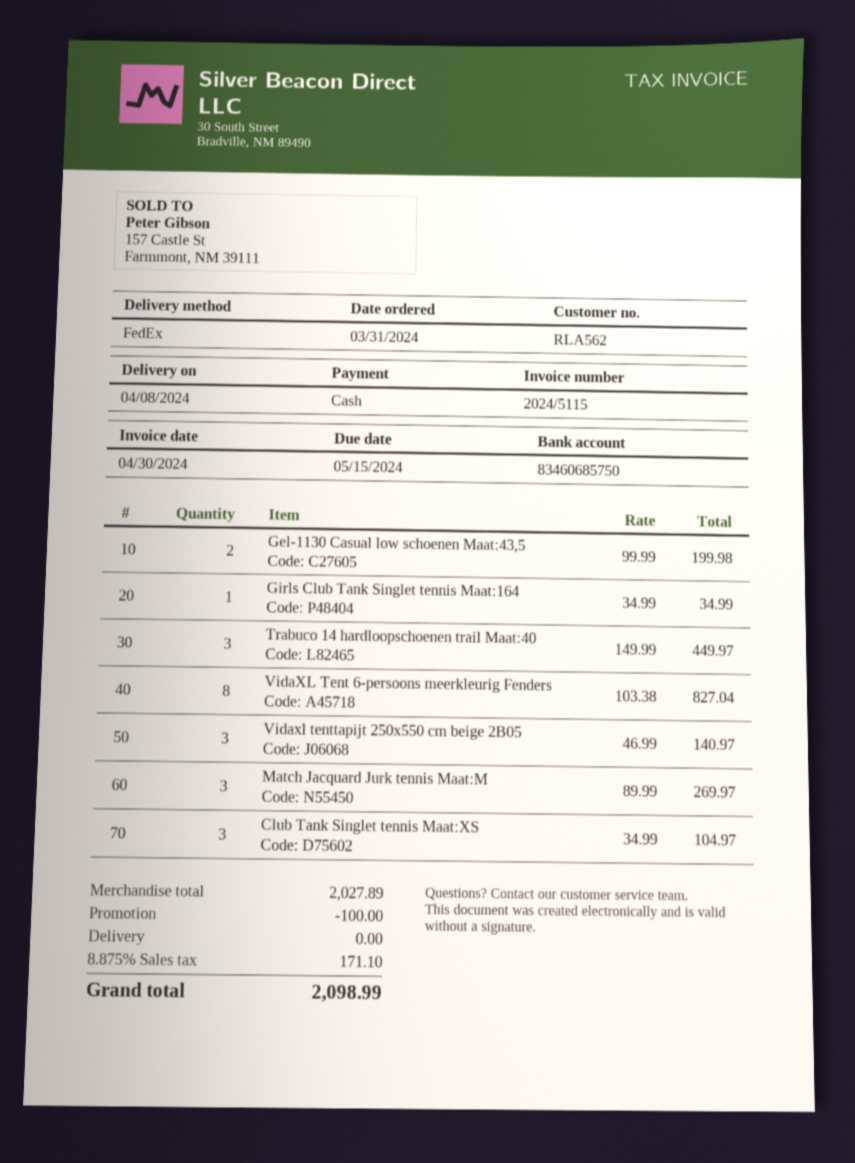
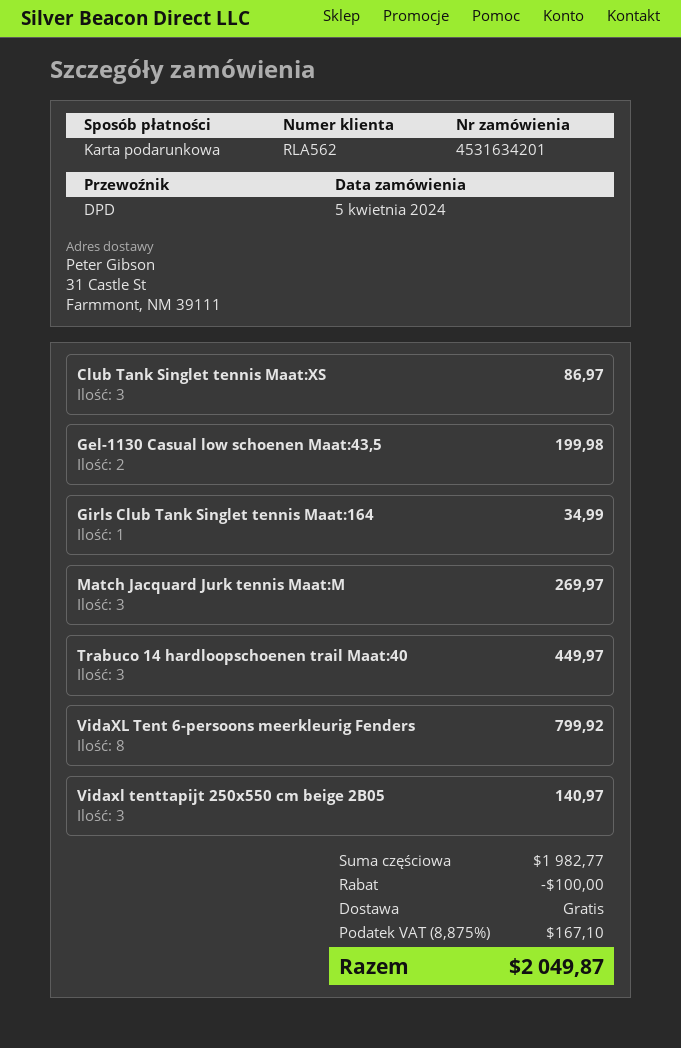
order date: 2024-03-31 -> 2024-04-05
payment method: cash -> gift card
shipping method: FedEx -> DPD
VidaXL Tent 6-persoons meerkleurig Fenders: 8 for 827.04 -> 8 for 799.92
Club Tank Singlet tennis Maat:XS: 3 for 104.97 -> 3 for 86.97
subtotal: 2027.89 -> 1982.77
tax: 8.875% = 171.10 -> 8.875% = 167.10
total: 2098.99 -> 2049.87

